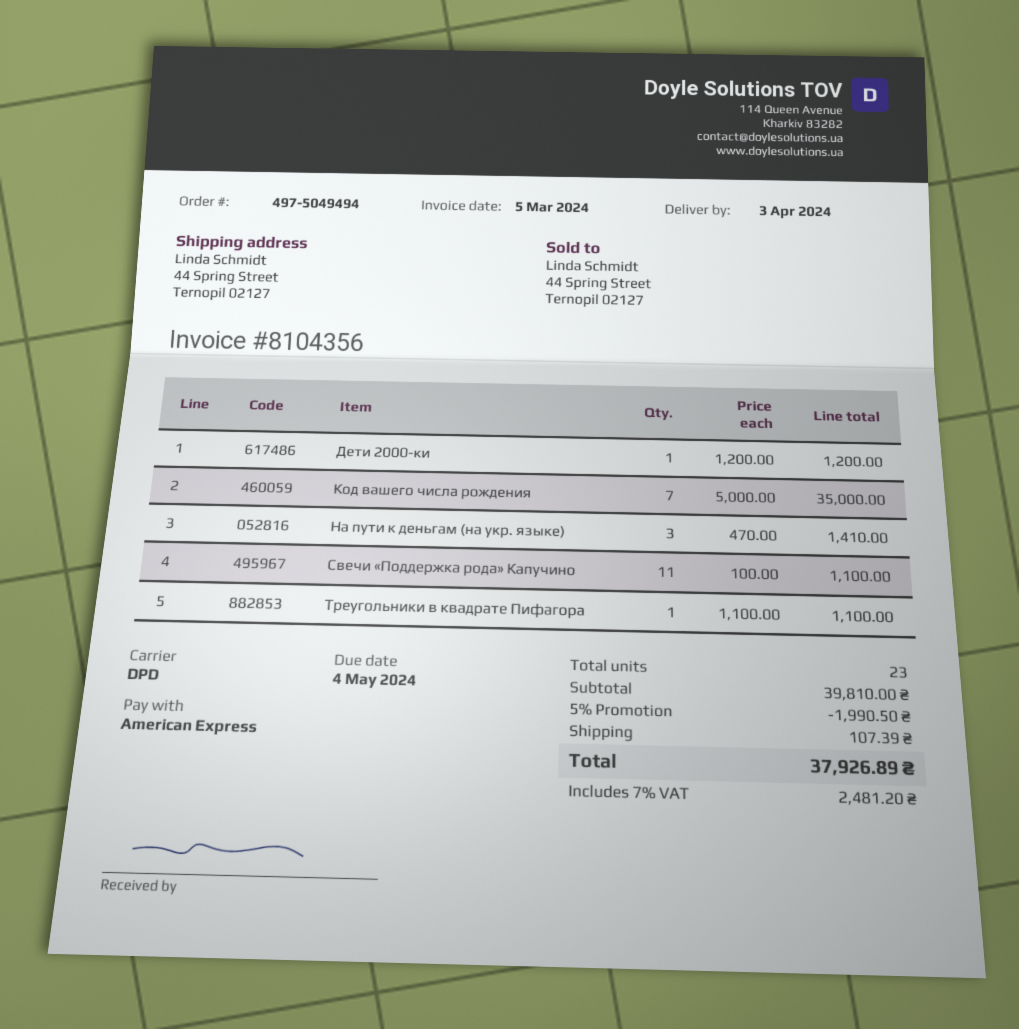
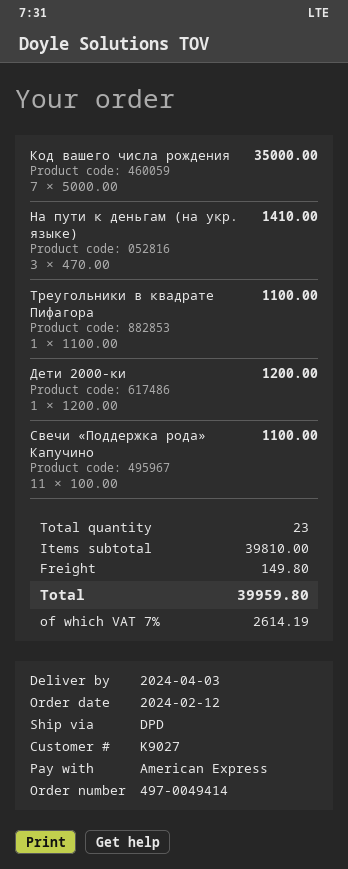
order number: 497-5049494 -> 497-0049414
discount: 5% = 1990.50 -> none
shipping: 107.39 -> 149.80
tax: 7% = 2481.20 -> 7% = 2614.19
total: 37926.89 -> 39959.80

